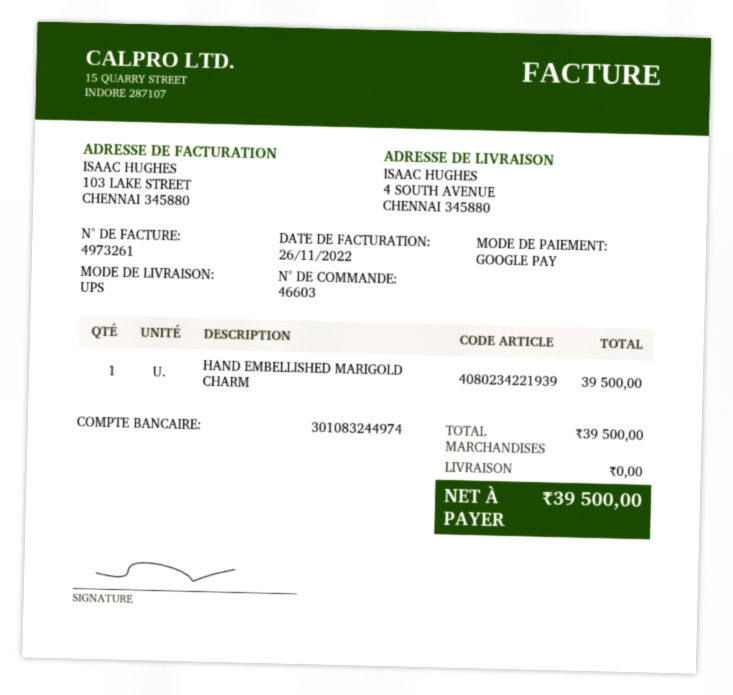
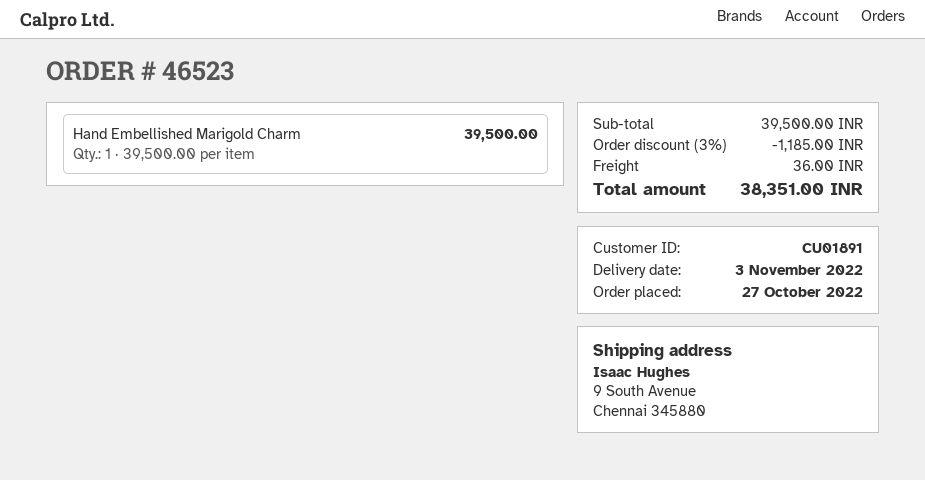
order number: 46603 -> 46523
ship to: 4 SOUTH AVENUE, CHENNAI 345880 -> 9 South Avenue, Chennai 345880
discount: none -> 3% = 1185.00
shipping: 0.00 -> 36.00
total: 39500.00 -> 38351.00

